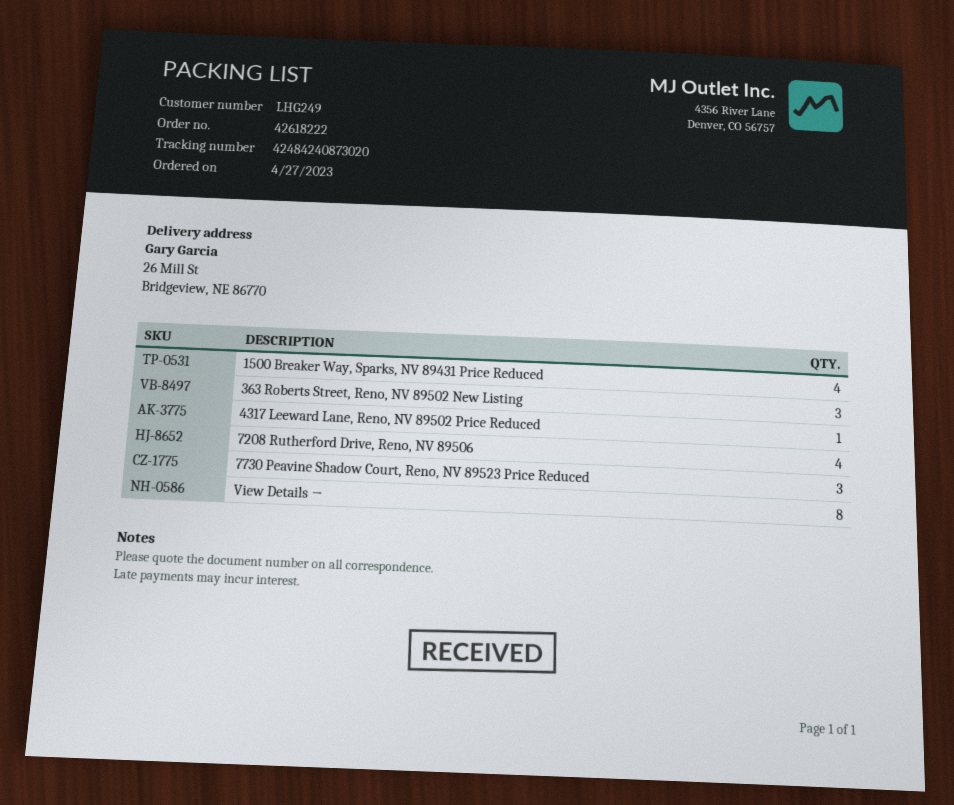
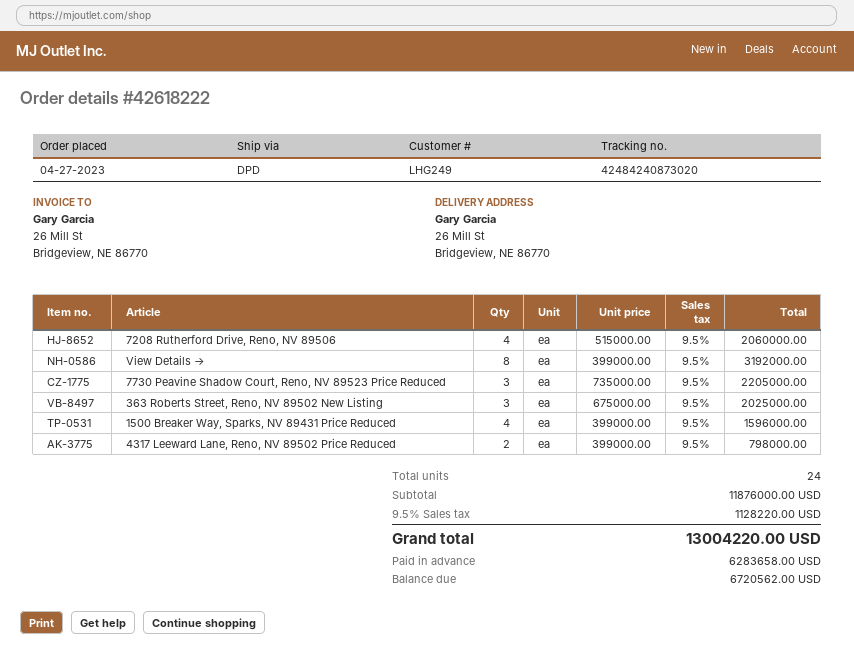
4317 Leeward Lane, Reno, NV 89502 Price Reduced: 1 -> 2

